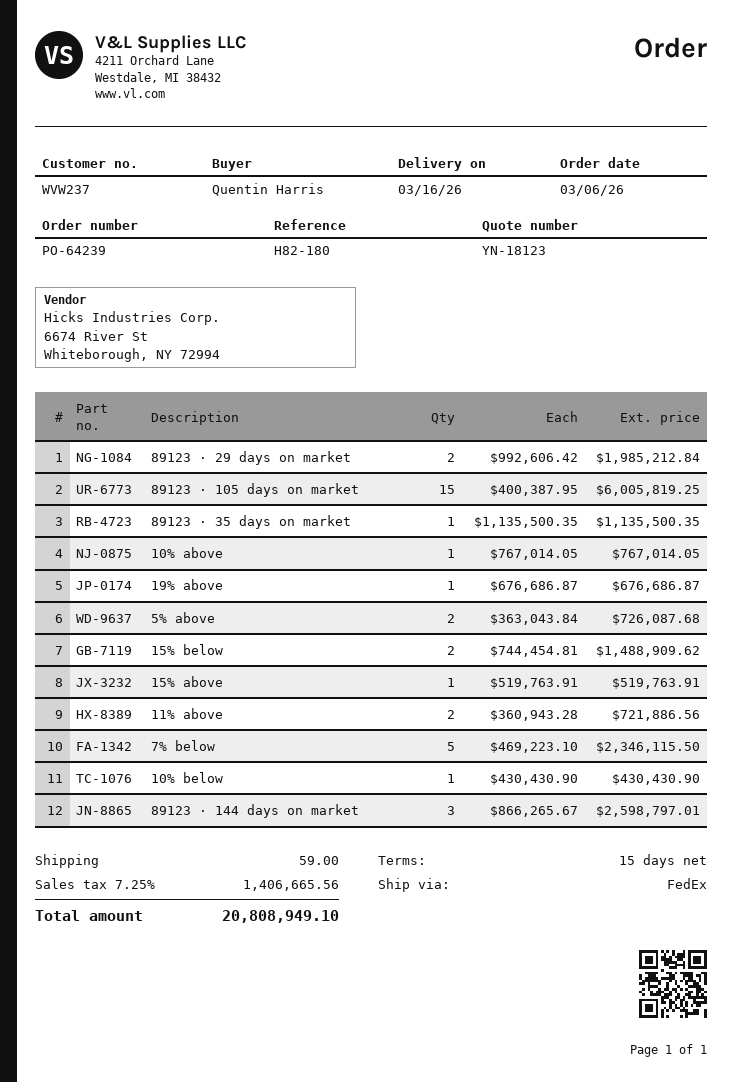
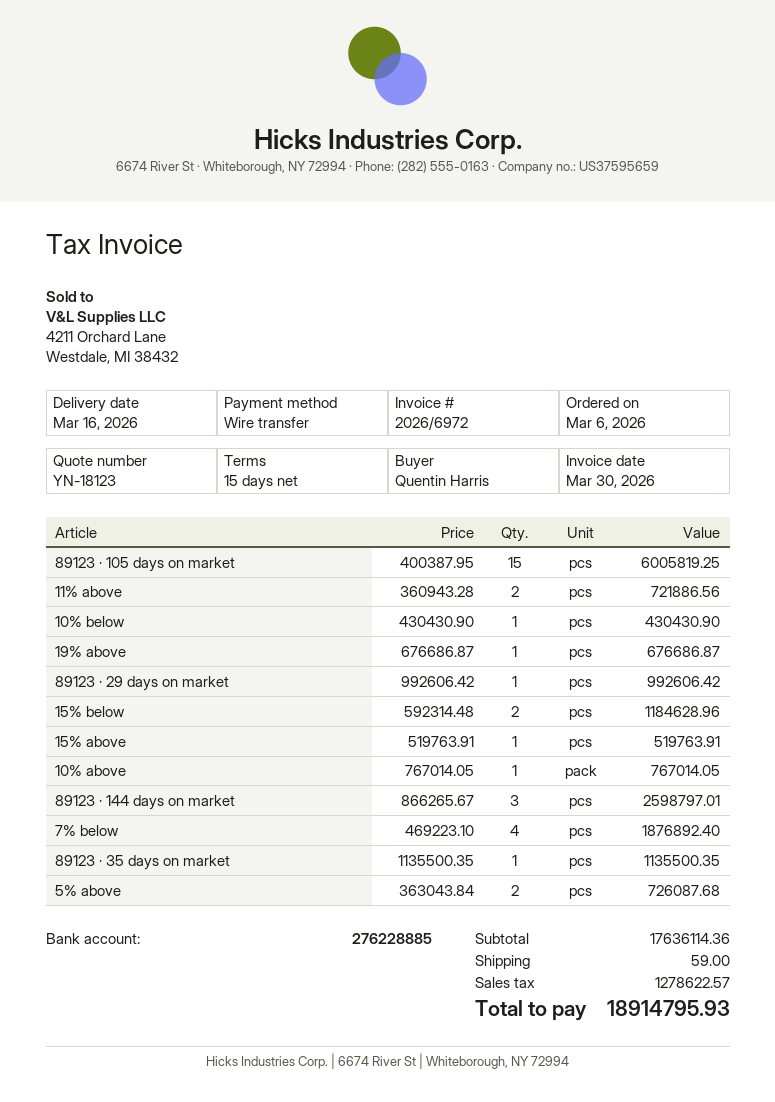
89123 · 29 days on market: 2 x 992606.42 = 1985212.84 -> 1 x 992606.42 = 992606.42
15% below: 2 x 744454.81 = 1488909.62 -> 2 x 592314.48 = 1184628.96
7% below: 5 x 469223.10 = 2346115.50 -> 4 x 469223.10 = 1876892.40
tax: 1406665.56 -> 1278622.57
total: 20808949.10 -> 18914795.93

